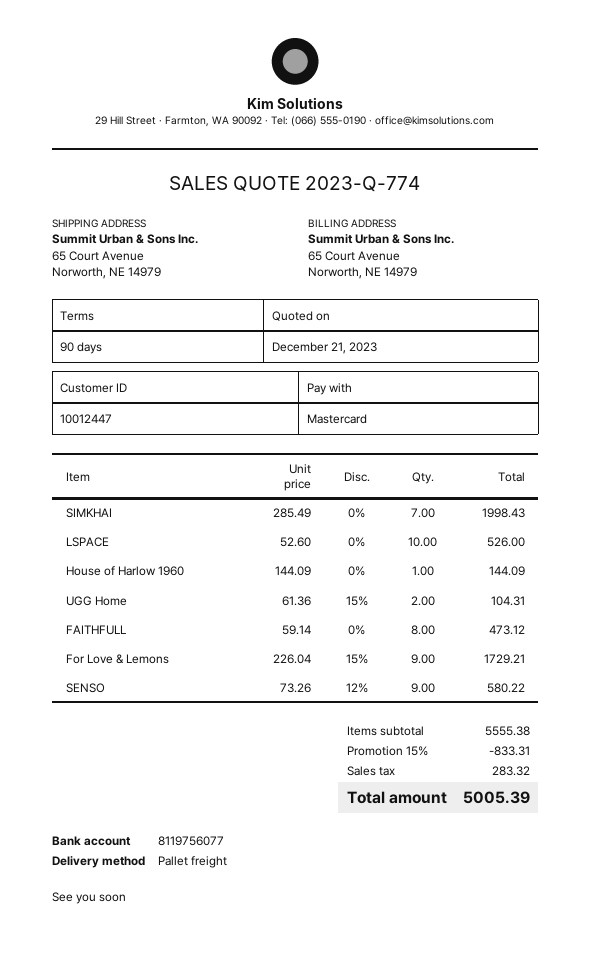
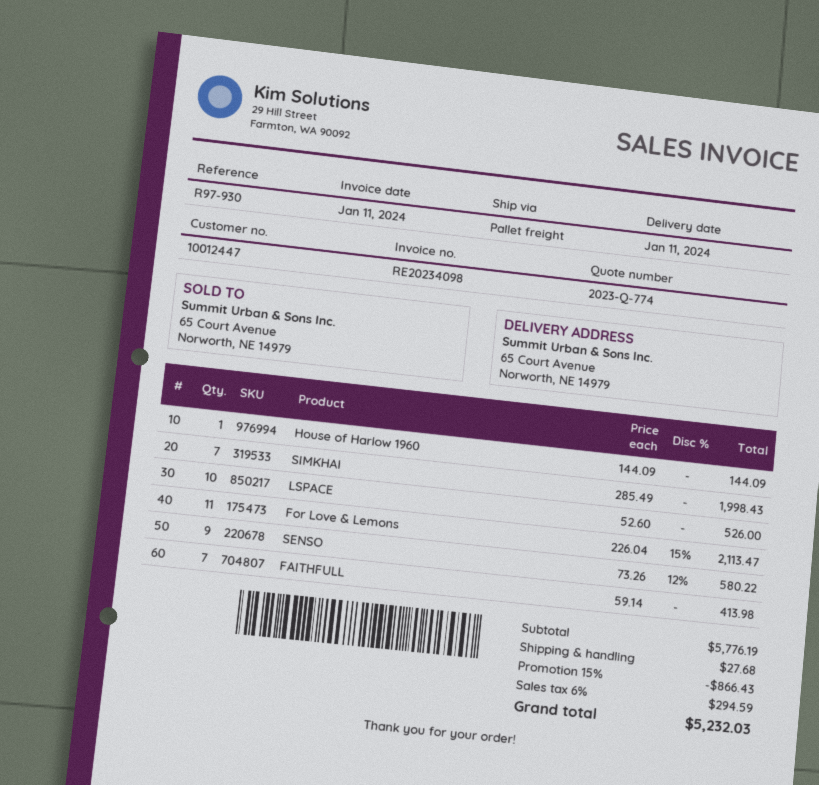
UGG Home: 2 x 61.36 - 15% = 104.31 -> none
FAITHFULL: 8 x 59.14 = 473.12 -> 7 x 59.14 = 413.98
For Love & Lemons: 9 x 226.04 - 15% = 1729.21 -> 11 x 226.04 - 15% = 2113.47
subtotal: 5555.38 -> 5776.19
discount: 15% = 833.31 -> 15% = 866.43
shipping: none -> 27.68
tax: 283.32 -> 294.59
total: 5005.39 -> 5232.03

